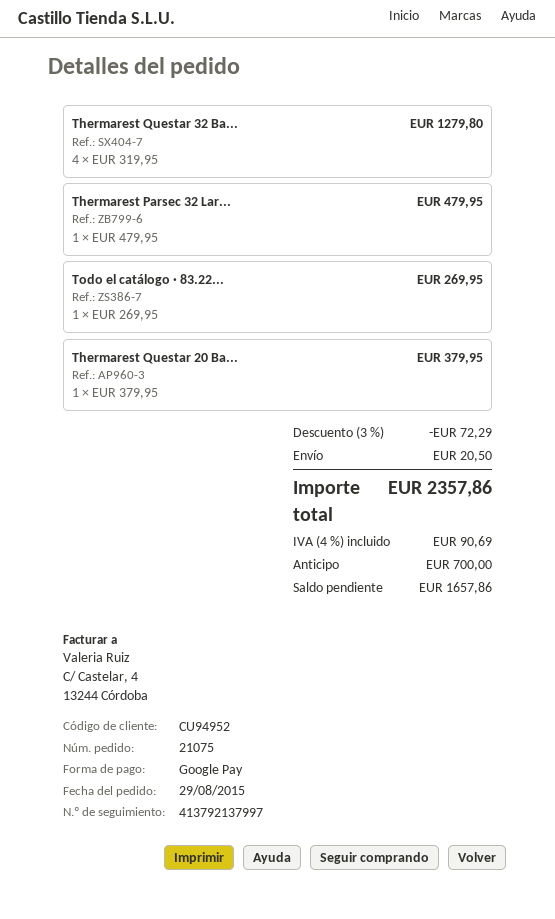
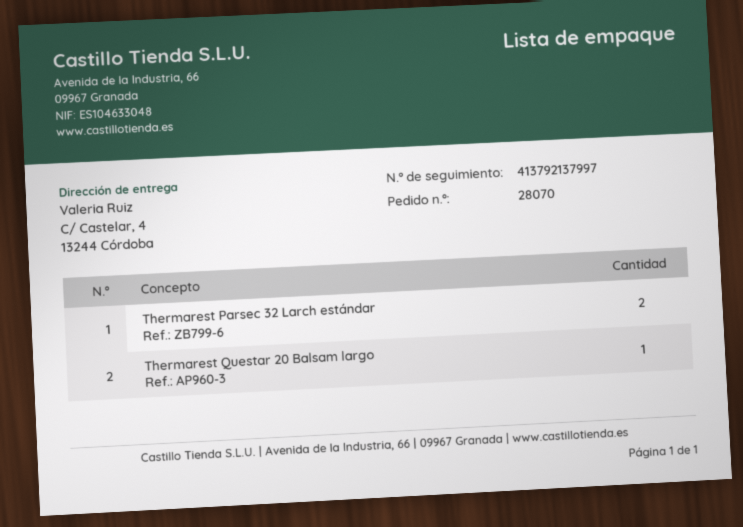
order number: 21075 -> 28070
Thermarest Questar 32 Ba...: 4 -> none
Thermarest Parsec 32 Lar...: 1 -> 2
Todo el catálogo · 83.22...: 1 -> none

